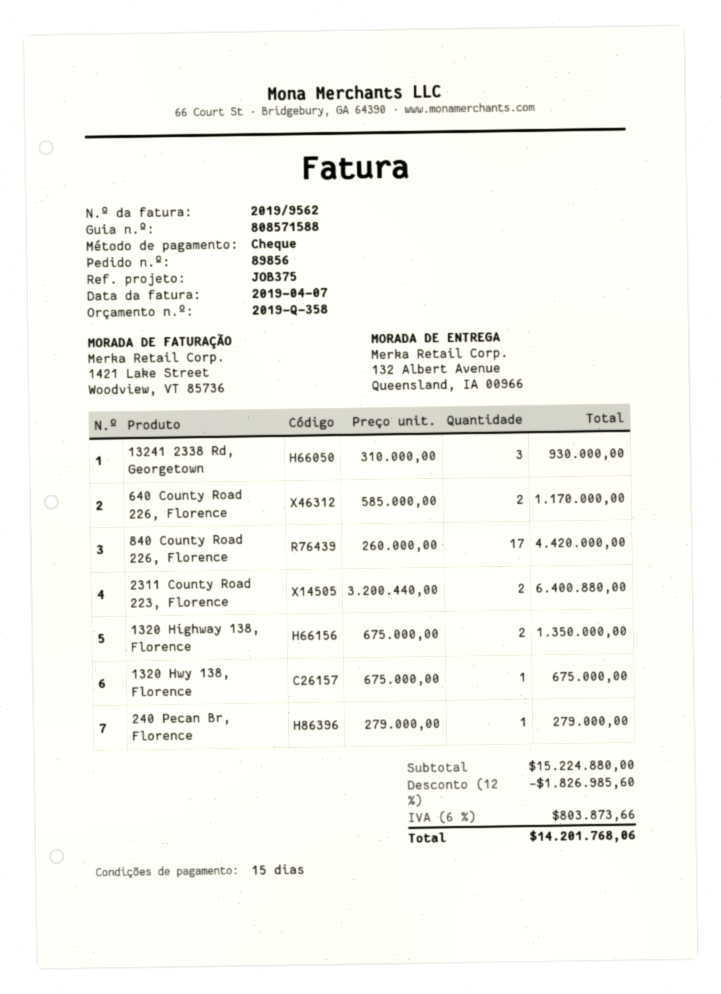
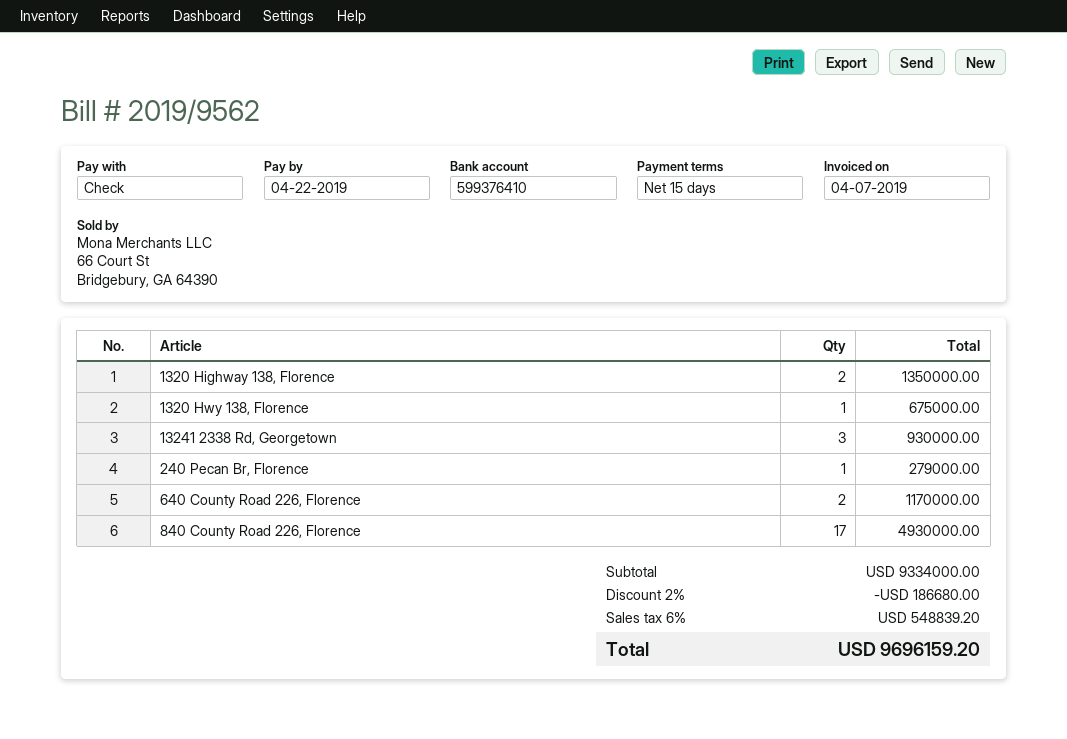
840 County Road 226, Florence: 17 for 4420000.00 -> 17 for 4930000.00
2311 County Road 223, Florence: 2 for 6400880.00 -> none
subtotal: 15224880.00 -> 9334000.00
discount: 12% = 1826985.60 -> 2% = 186680.00
tax: 6% = 803873.66 -> 6% = 548839.20
total: 14201768.06 -> 9696159.20

